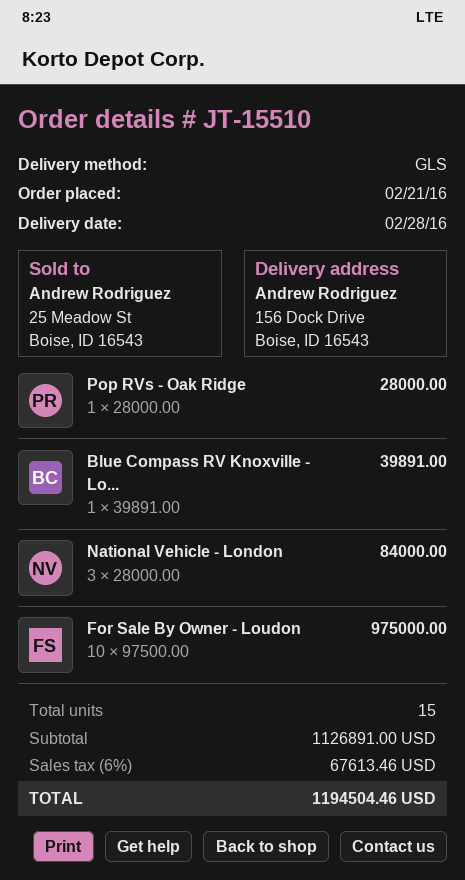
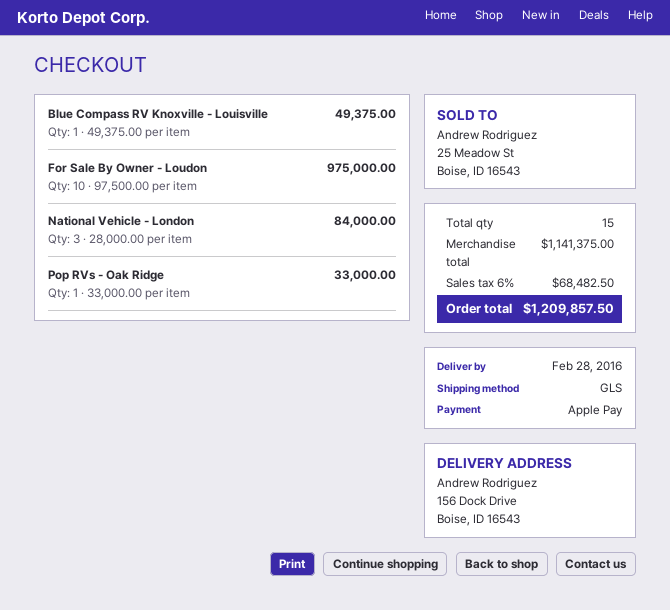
Pop RVs - Oak Ridge: 1 x 28000.00 = 28000.00 -> 1 x 33000.00 = 33000.00
Blue Compass RV Knoxville - Lo...: 1 x 39891.00 = 39891.00 -> 1 x 49375.00 = 49375.00
subtotal: 1126891.00 -> 1141375.00
tax: 6% = 67613.46 -> 6% = 68482.50
total: 1194504.46 -> 1209857.50

